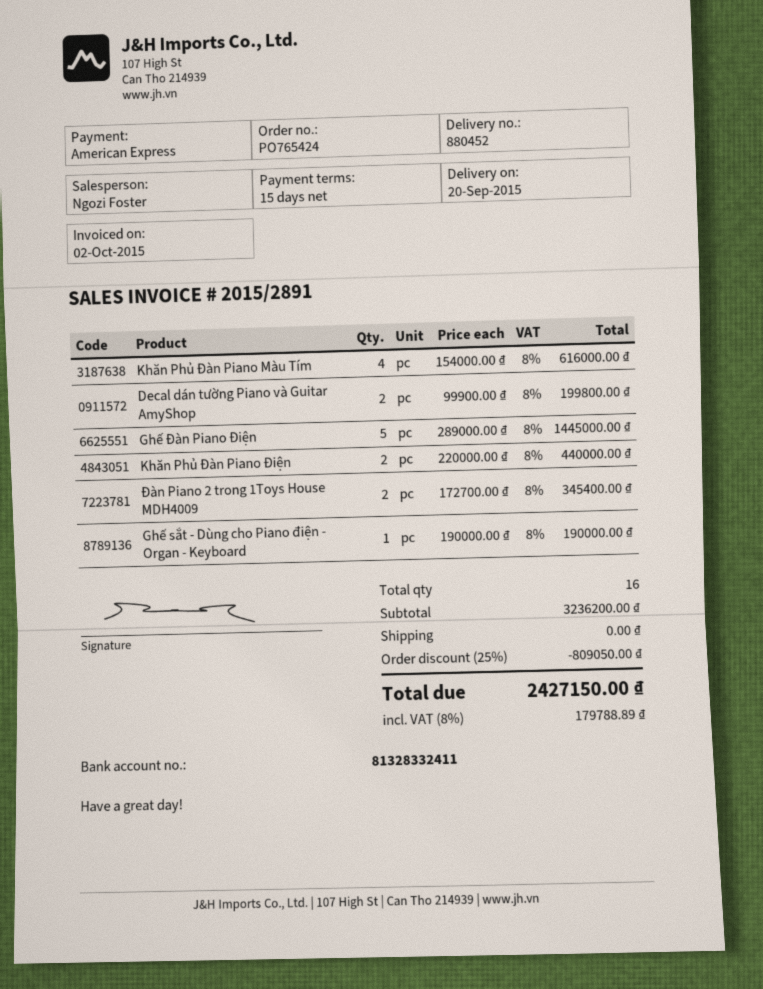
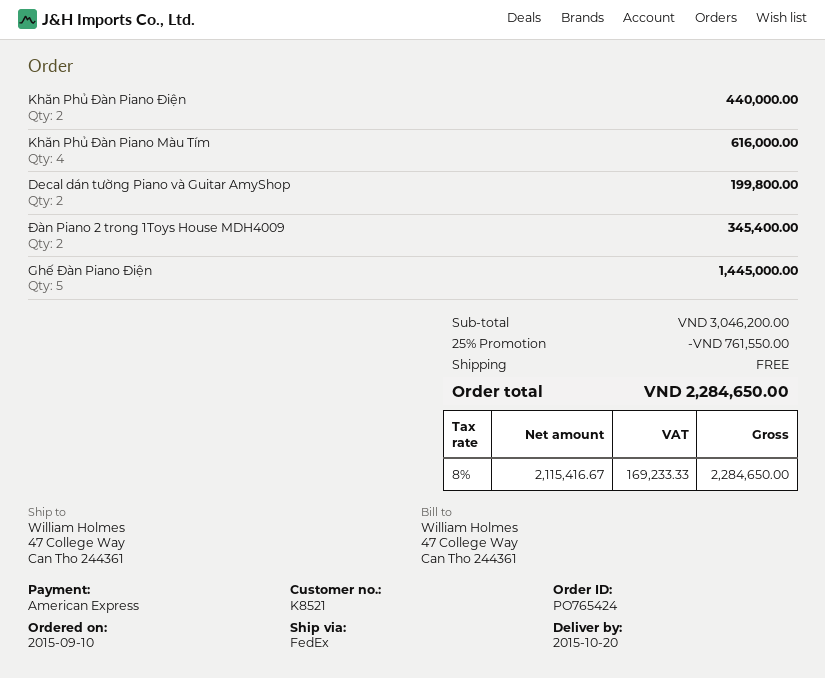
delivery date: 2015-09-20 -> 2015-10-20
Ghế sắt - Dùng cho Piano điện - Organ - Keyboard: 1 for 190000.00 -> none
subtotal: 3236200.00 -> 3046200.00
discount: 25% = 809050.00 -> 25% = 761550.00
tax: 8% = 179788.89 -> 8% = 169233.33
total: 2427150.00 -> 2284650.00

